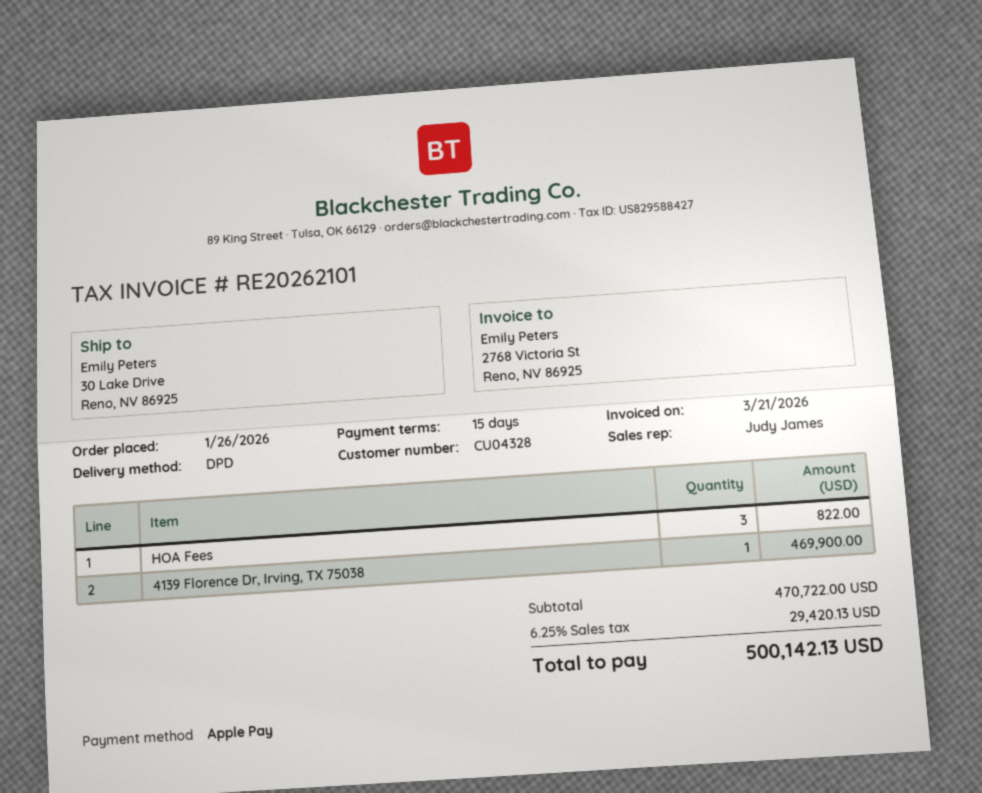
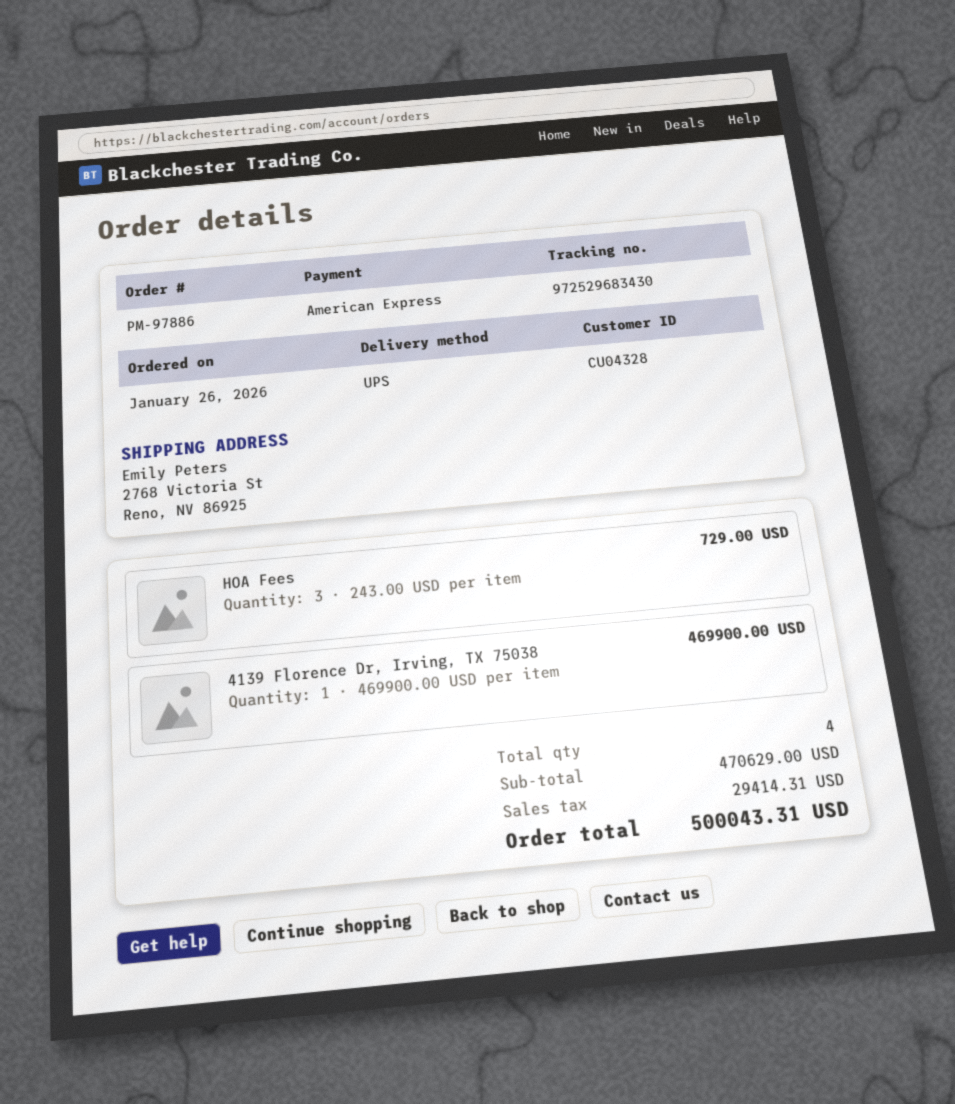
payment method: Apple Pay -> American Express
shipping method: DPD -> UPS
ship to: 30 Lake Drive, Reno, NV 86925 -> 2768 Victoria St, Reno, NV 86925
HOA Fees: 3 for 822.00 -> 3 for 729.00
subtotal: 470722.00 -> 470629.00
tax: 29420.13 -> 29414.31
total: 500142.13 -> 500043.31

